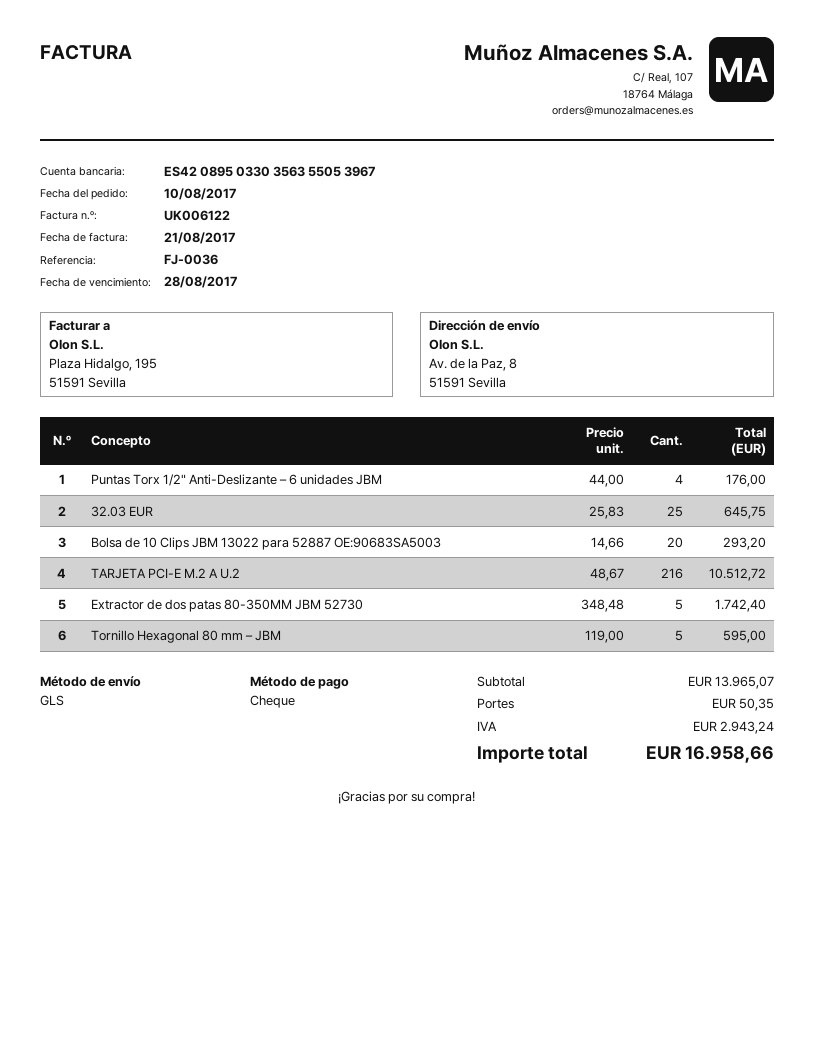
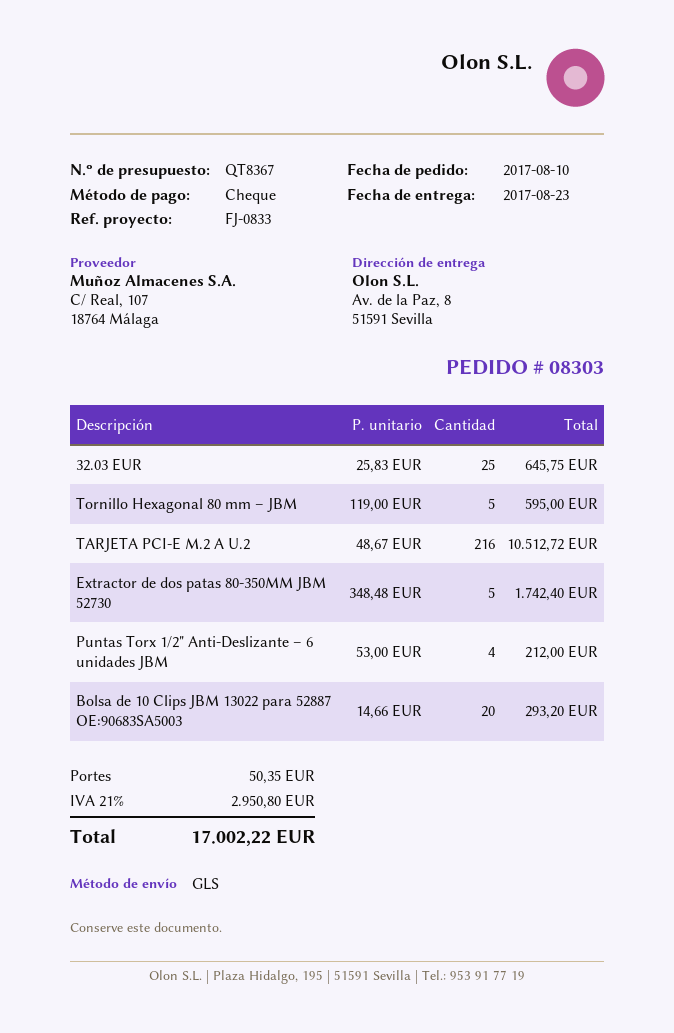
reference: FJ-0036 -> FJ-0833
Puntas Torx 1/2" Anti-Deslizante – 6 unidades JBM: 4 x 44.00 = 176.00 -> 4 x 53.00 = 212.00
tax: 2943.24 -> 2950.80
total: 16958.66 -> 17002.22

